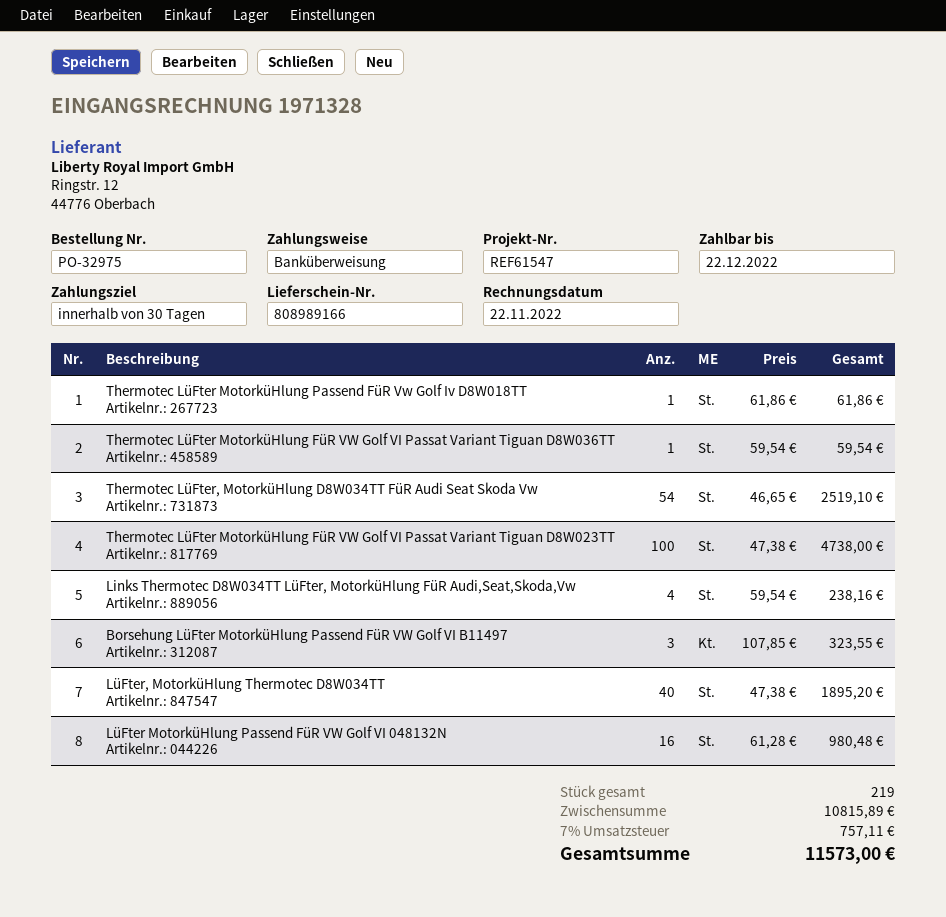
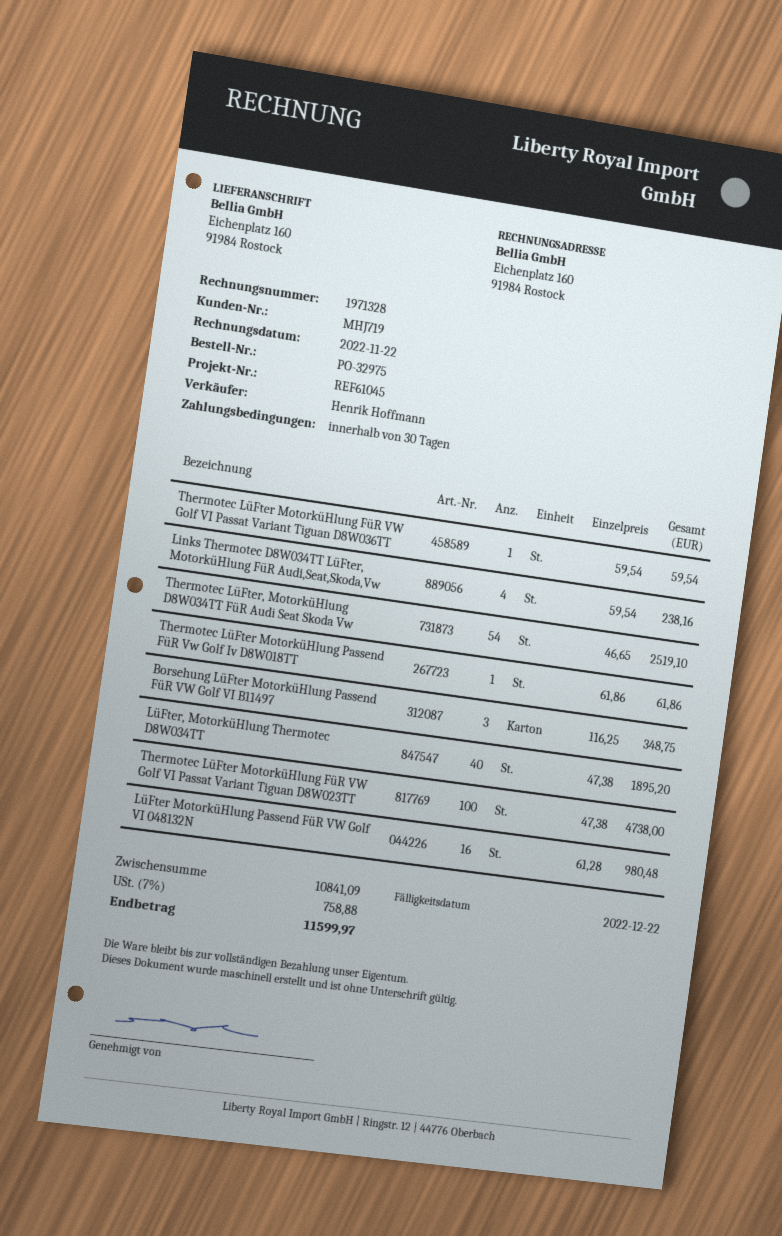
reference: REF61547 -> REF61045
Borsehung LüFter MotorküHlung Passend FüR VW Golf VI B11497: 3 x 107.85 = 323.55 -> 3 x 116.25 = 348.75
subtotal: 10815.89 -> 10841.09
tax: 7% = 757.11 -> 7% = 758.88
total: 11573.00 -> 11599.97

